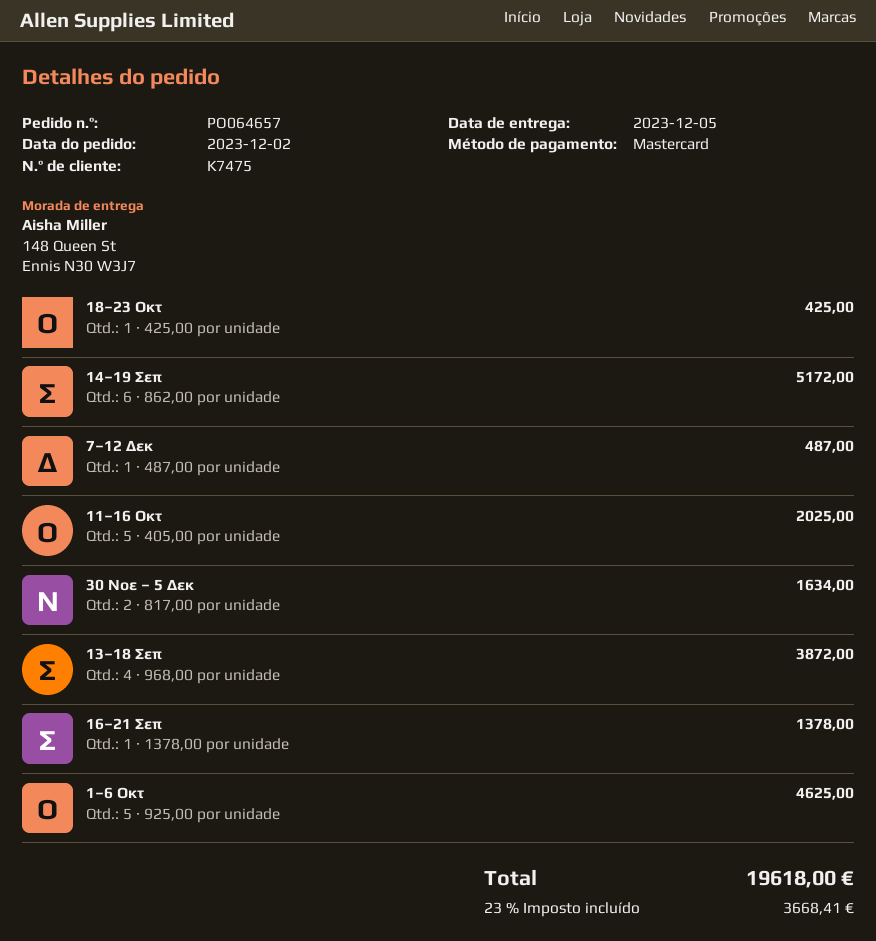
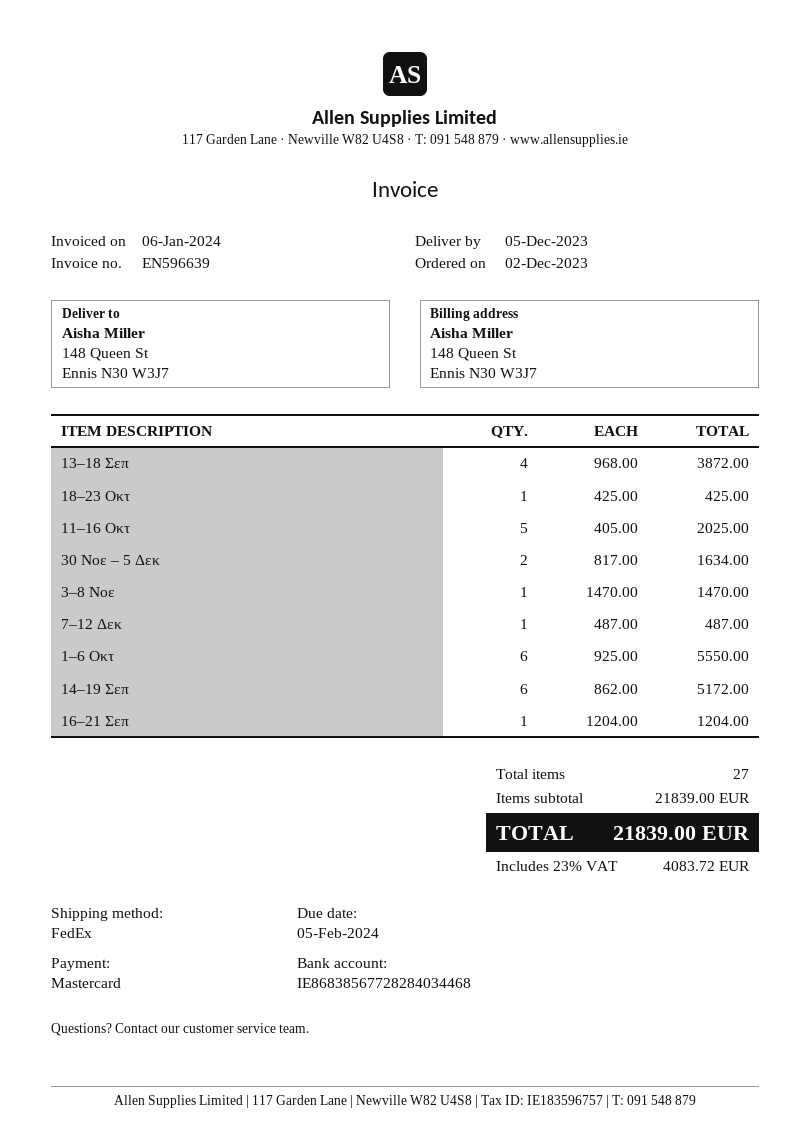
16–21 Σεπ: 1 x 1378.00 = 1378.00 -> 1 x 1204.00 = 1204.00
1–6 Οκτ: 5 x 925.00 = 4625.00 -> 6 x 925.00 = 5550.00
3–8 Νοε: none -> 1 x 1470.00 = 1470.00
tax: 23% = 3668.41 -> 23% = 4083.72
total: 19618.00 -> 21839.00

